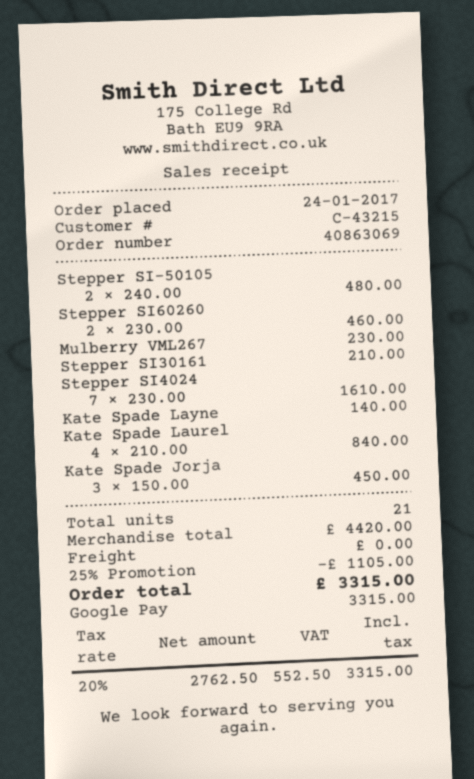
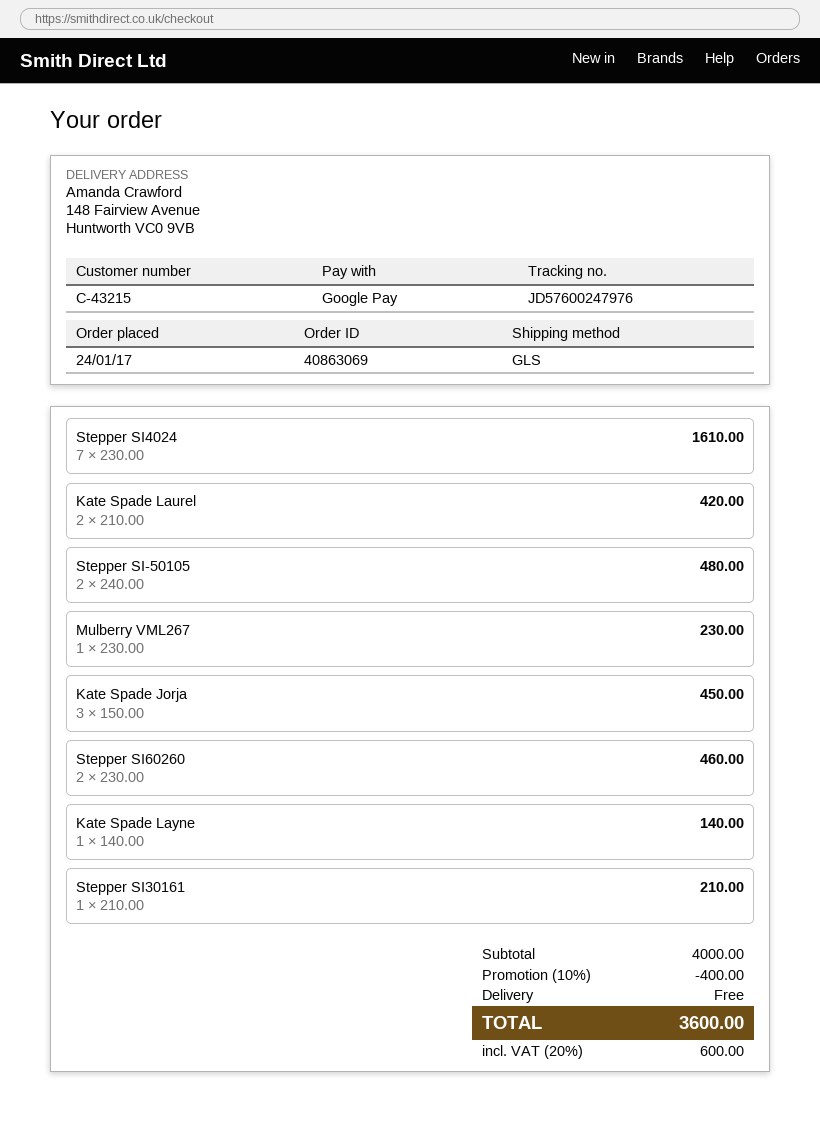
Kate Spade Laurel: 4 x 210.00 = 840.00 -> 2 x 210.00 = 420.00
subtotal: 4420.00 -> 4000.00
discount: 25% = 1105.00 -> 10% = 400.00
tax: 20% = 552.50 -> 20% = 600.00
total: 3315.00 -> 3600.00

